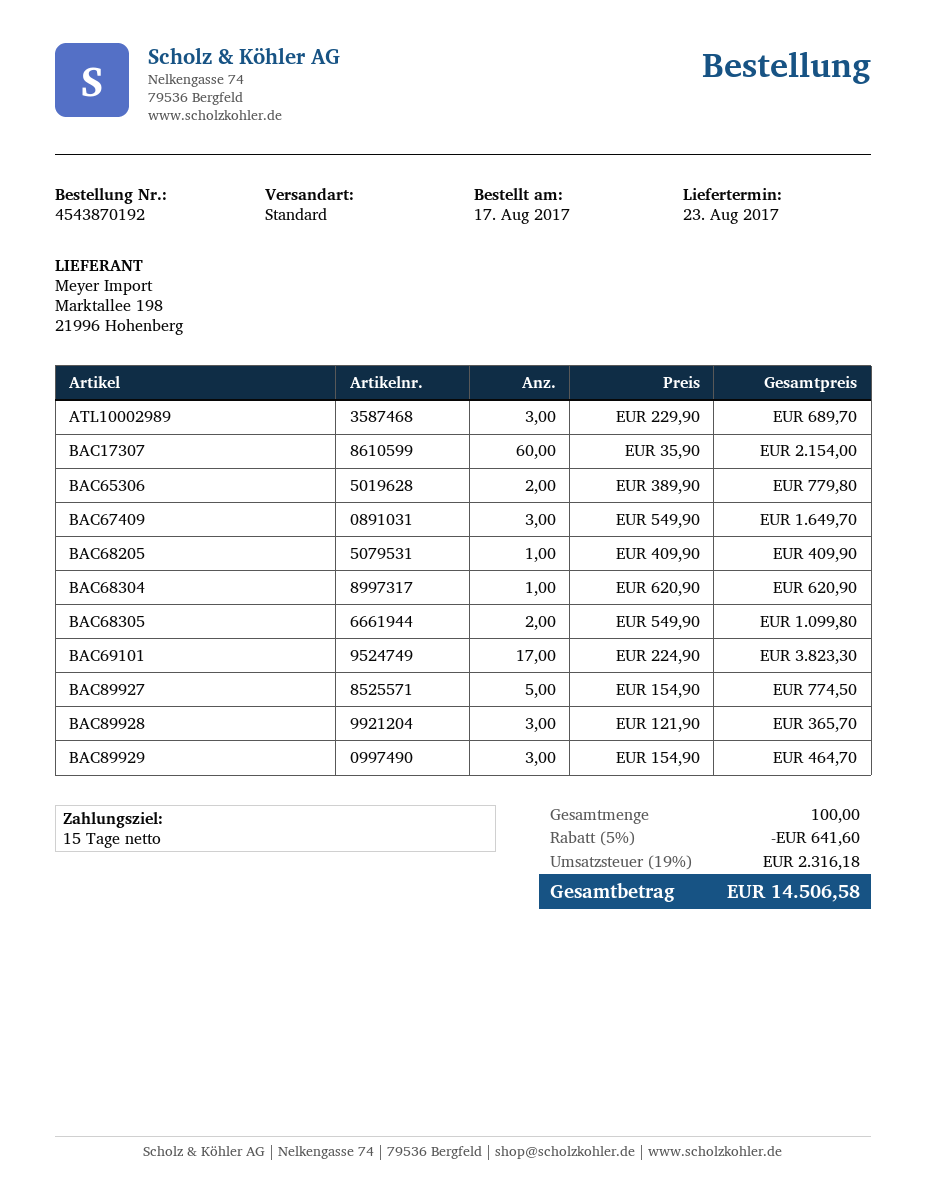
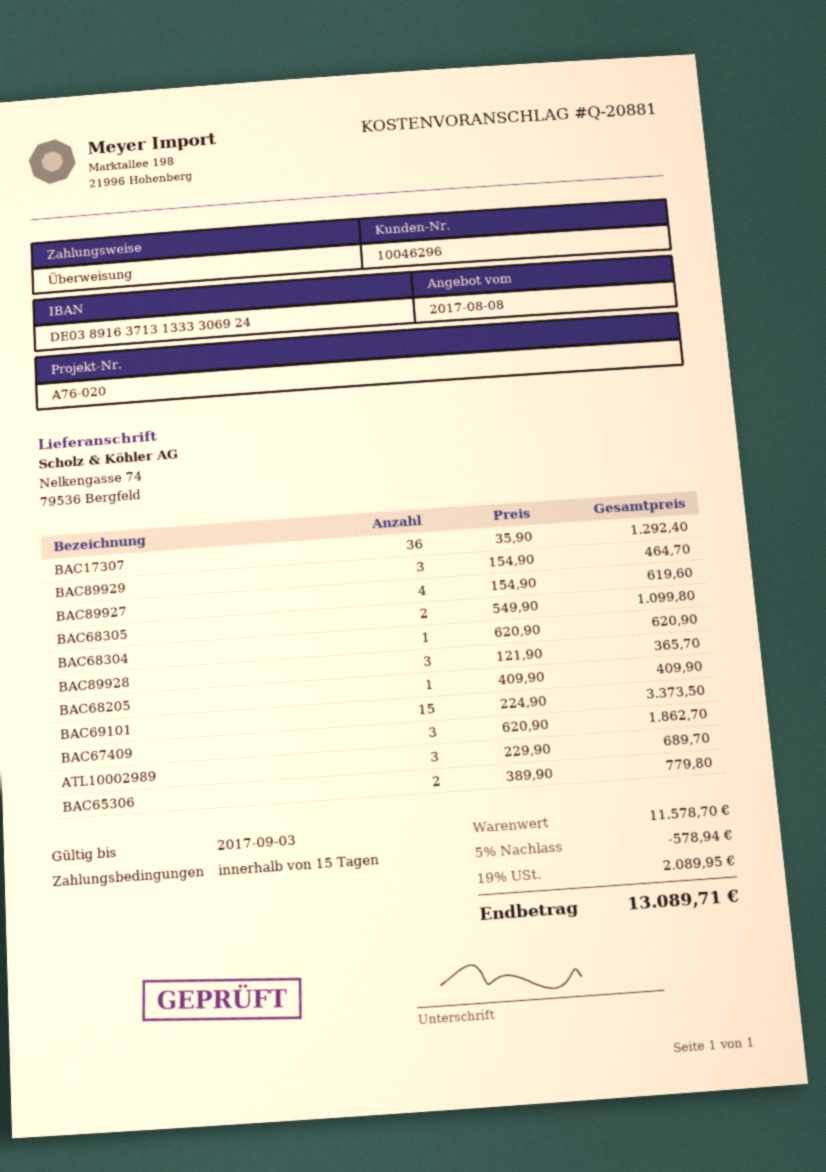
BAC17307: 60 x 35.90 = 2154.00 -> 36 x 35.90 = 1292.40
BAC67409: 3 x 549.90 = 1649.70 -> 3 x 620.90 = 1862.70
BAC69101: 17 x 224.90 = 3823.30 -> 15 x 224.90 = 3373.50
BAC89927: 5 x 154.90 = 774.50 -> 4 x 154.90 = 619.60
discount: 5% = 641.60 -> 5% = 578.94
tax: 19% = 2316.18 -> 19% = 2089.95
total: 14506.58 -> 13089.71

